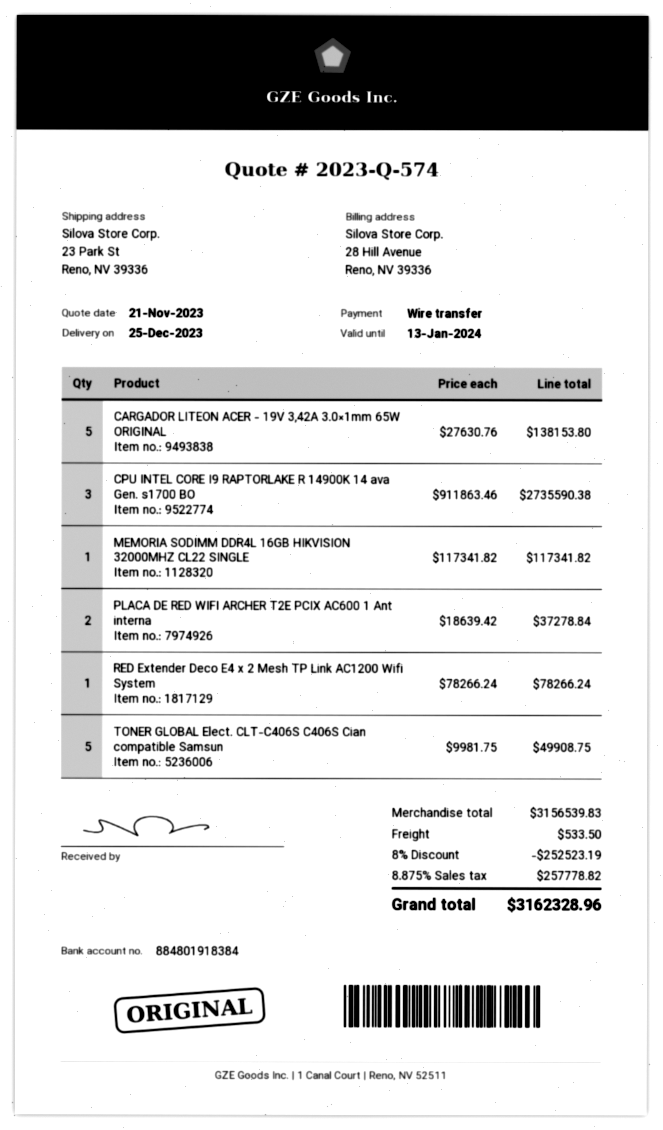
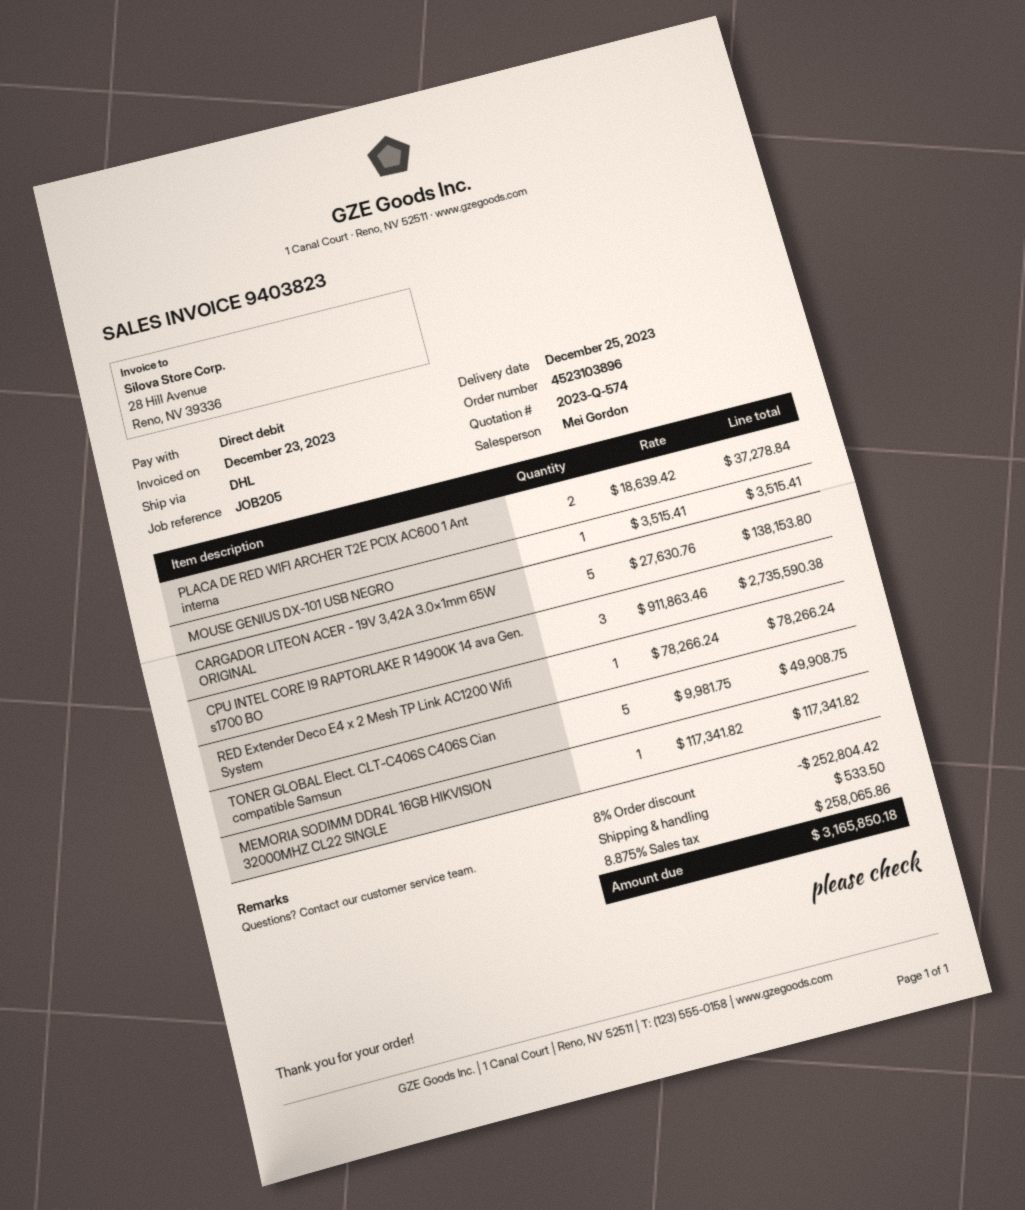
payment method: bank transfer -> direct debit
MOUSE GENIUS DX-101 USB NEGRO: none -> 1 x 3515.41 = 3515.41
discount: 8% = 252523.19 -> 8% = 252804.42
tax: 8.875% = 257778.82 -> 8.875% = 258065.86
total: 3162328.96 -> 3165850.18

